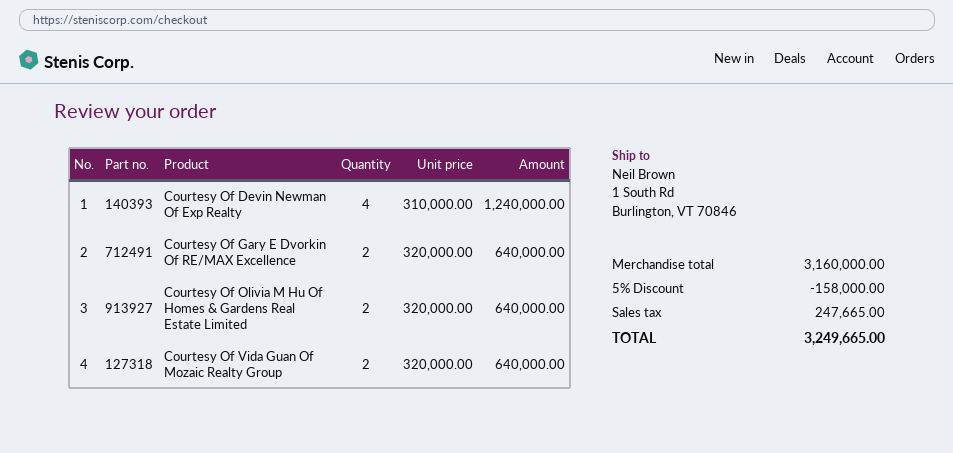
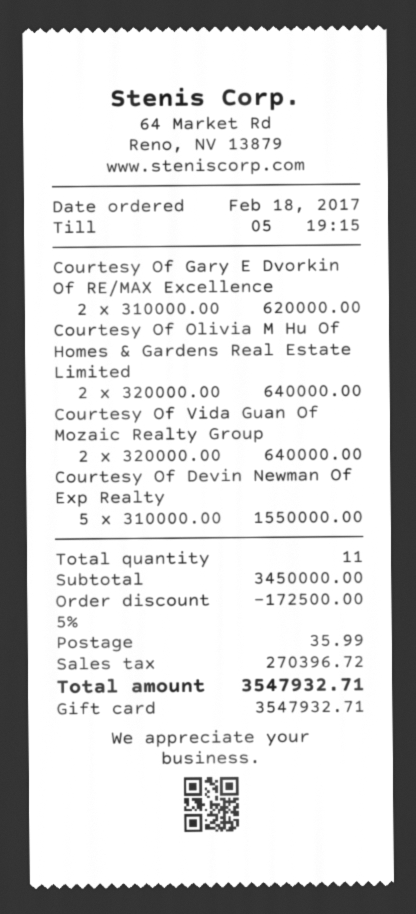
Courtesy Of Devin Newman Of Exp Realty: 4 x 310000.00 = 1240000.00 -> 5 x 310000.00 = 1550000.00
Courtesy Of Gary E Dvorkin Of RE/MAX Excellence: 2 x 320000.00 = 640000.00 -> 2 x 310000.00 = 620000.00
subtotal: 3160000.00 -> 3450000.00
discount: 5% = 158000.00 -> 5% = 172500.00
shipping: none -> 35.99
tax: 247665.00 -> 270396.72
total: 3249665.00 -> 3547932.71

